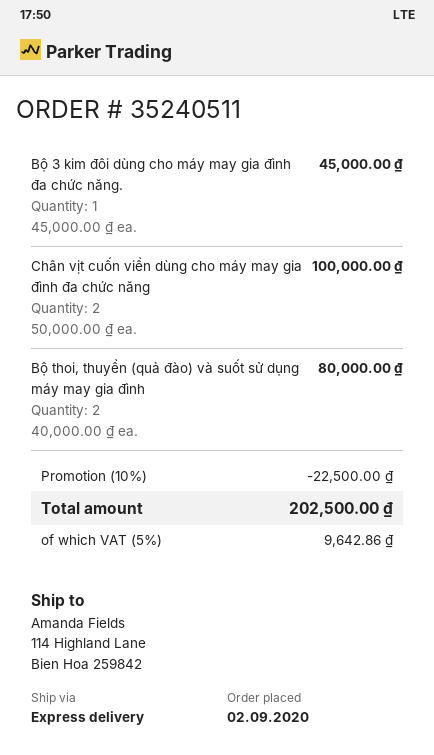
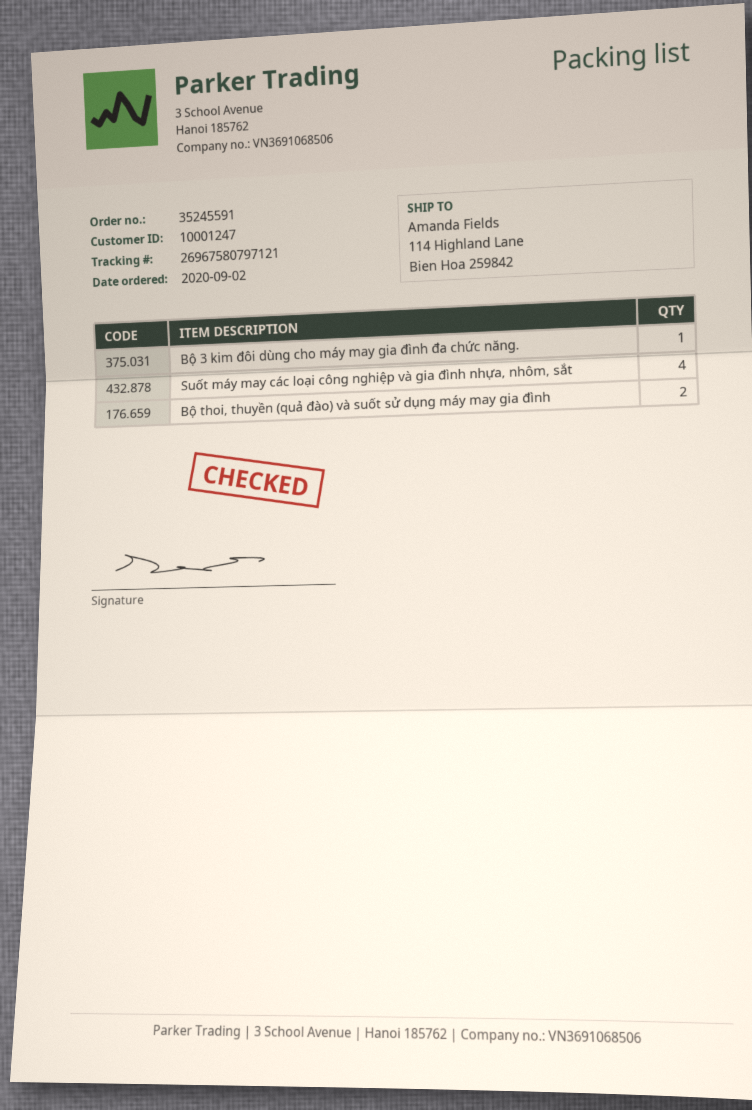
order number: 35240511 -> 35245591
Chân vịt cuốn viền dùng cho máy may gia đình đa chức năng: 2 -> none
Suốt máy may các loại công nghiệp và gia đình nhựa, nhôm, sắt: none -> 4

